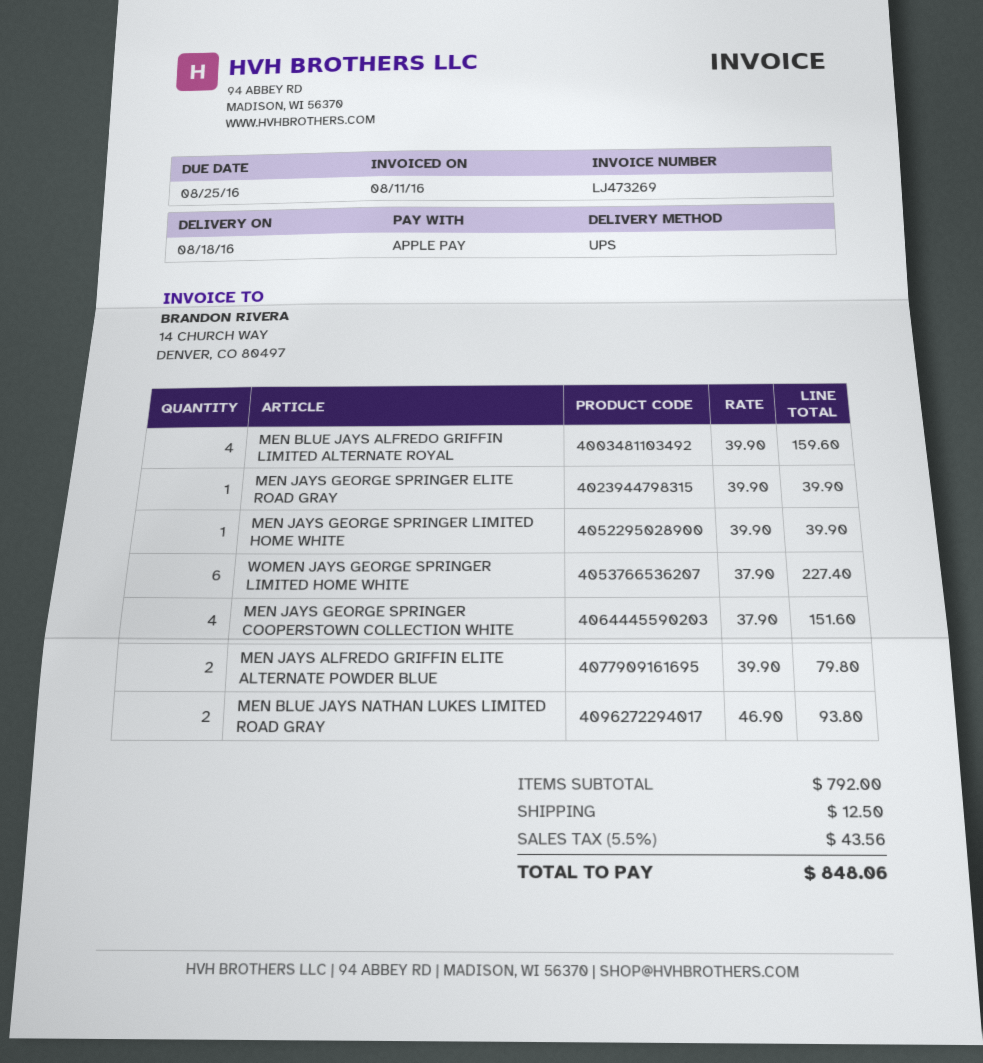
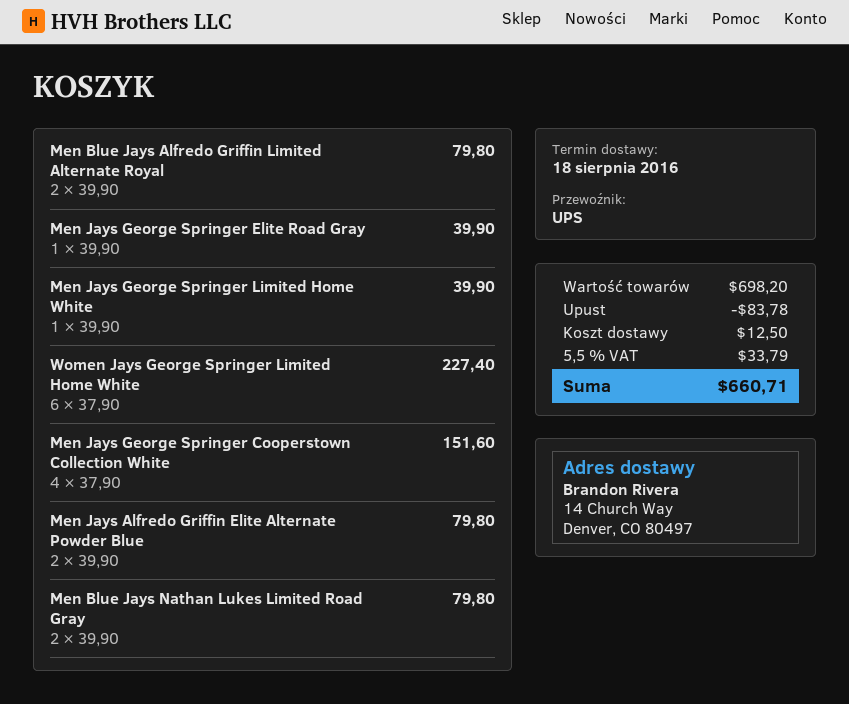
MEN BLUE JAYS ALFREDO GRIFFIN LIMITED ALTERNATE ROYAL: 4 x 39.90 = 159.60 -> 2 x 39.90 = 79.80
MEN BLUE JAYS NATHAN LUKES LIMITED ROAD GRAY: 2 x 46.90 = 93.80 -> 2 x 39.90 = 79.80
subtotal: 792.00 -> 698.20
discount: none -> 83.78
tax: 5.5% = 43.56 -> 5.5% = 33.79
total: 848.06 -> 660.71

